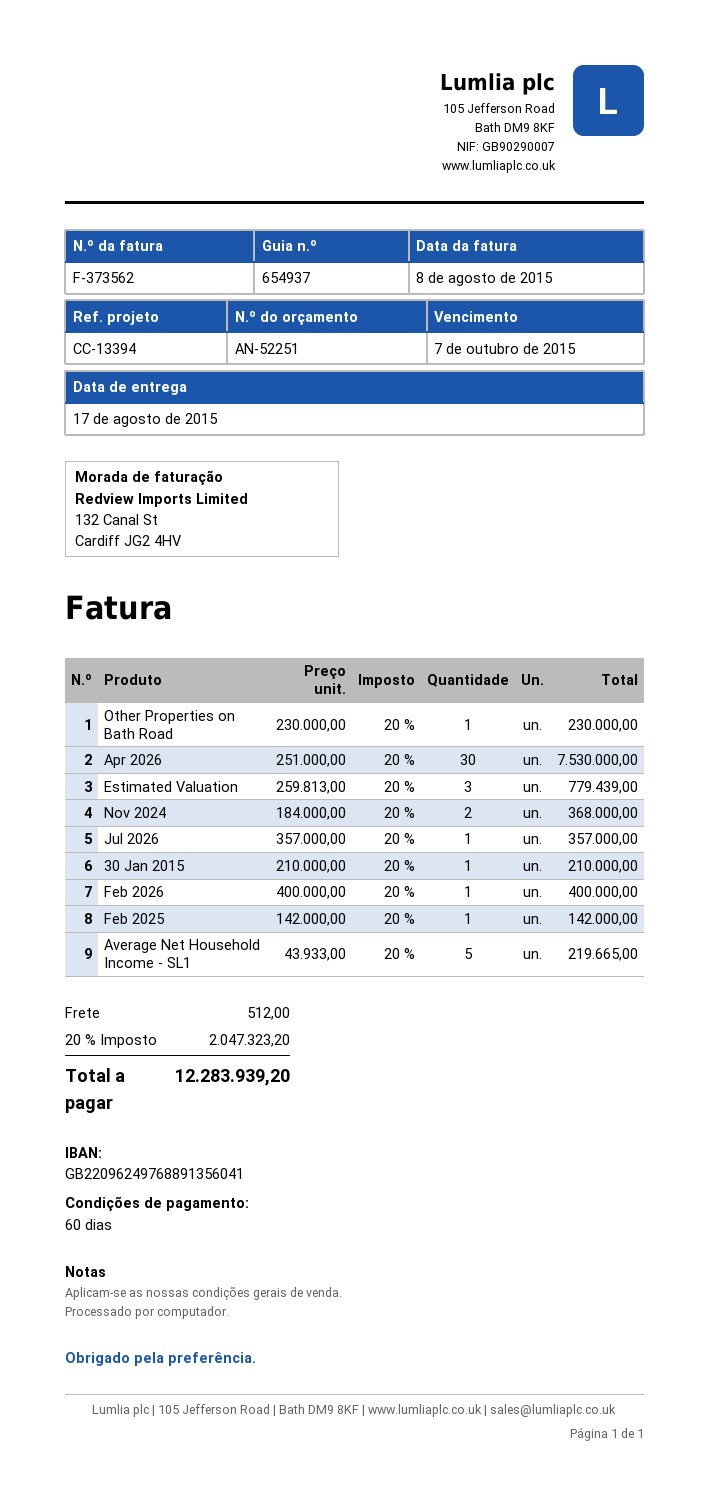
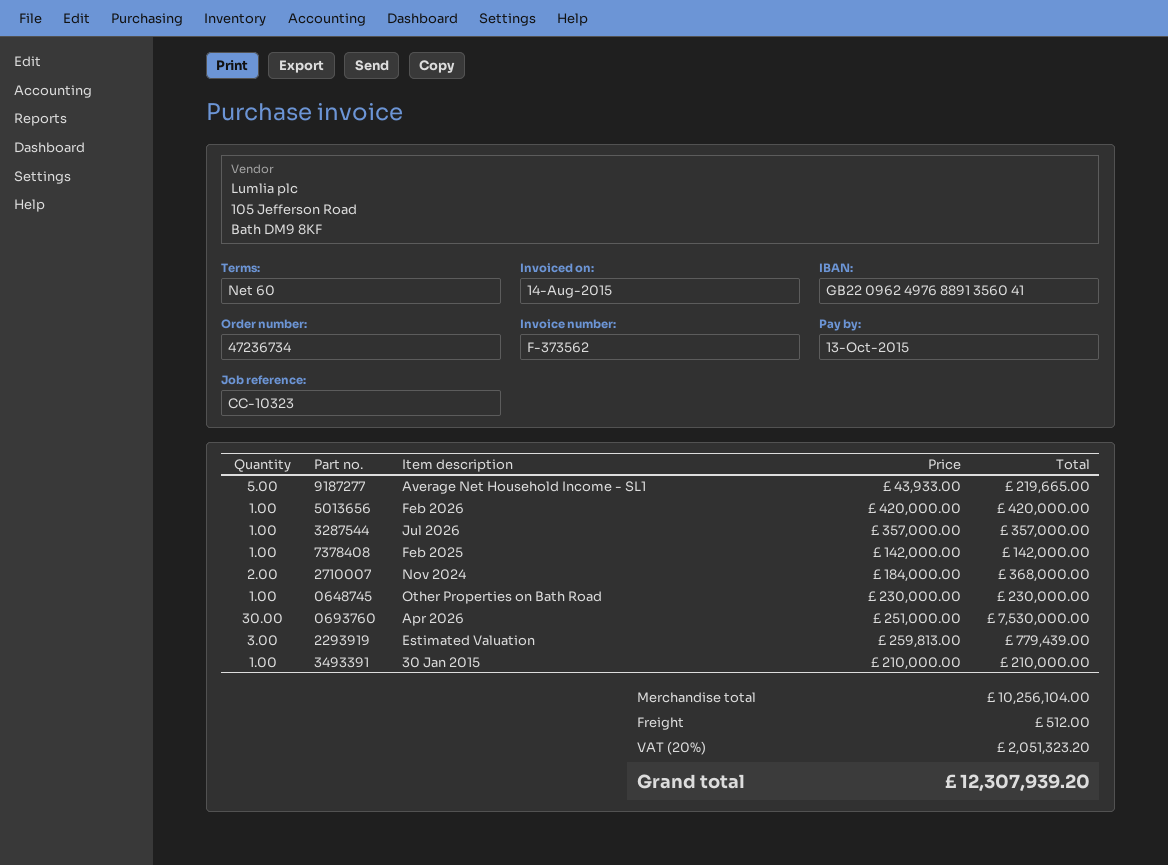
invoice date: 2015-08-08 -> 2015-08-14
due date: 2015-10-07 -> 2015-10-13
reference: CC-13394 -> CC-10323
Feb 2026: 1 x 400000.00 = 400000.00 -> 1 x 420000.00 = 420000.00
tax: 20% = 2047323.20 -> 20% = 2051323.20
total: 12283939.20 -> 12307939.20

